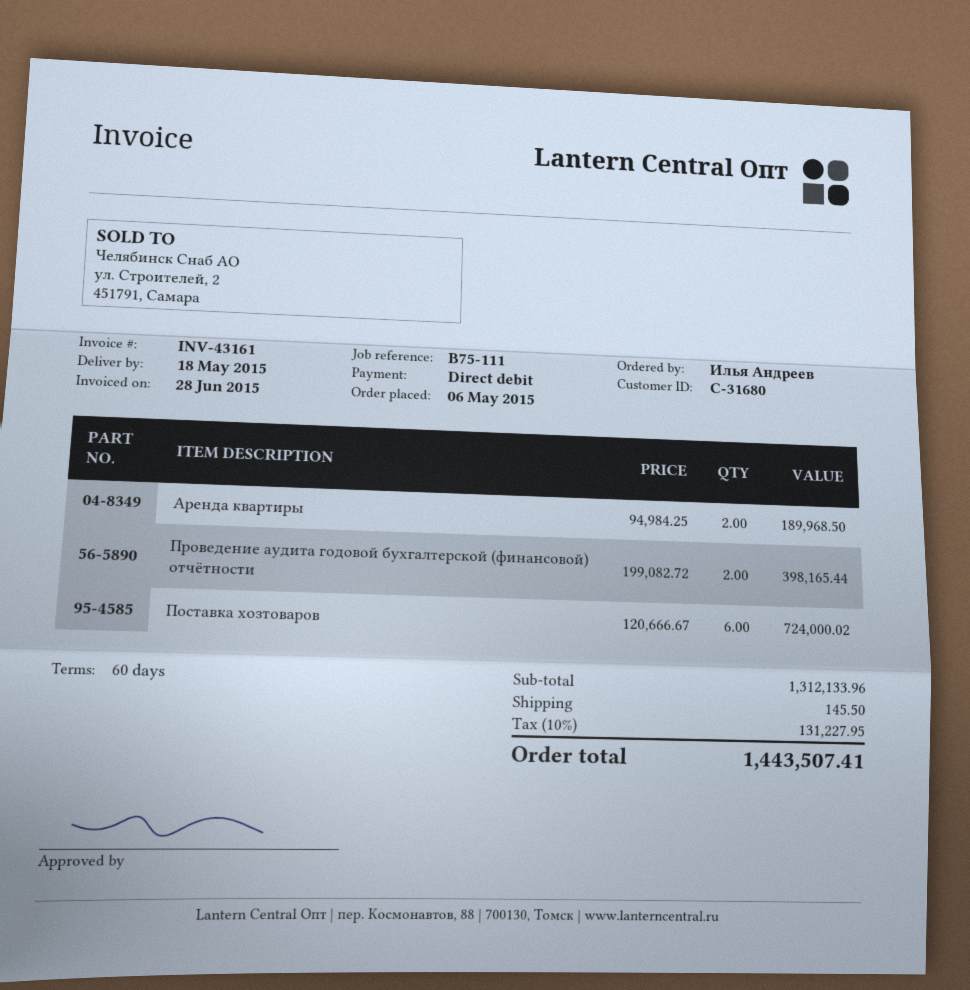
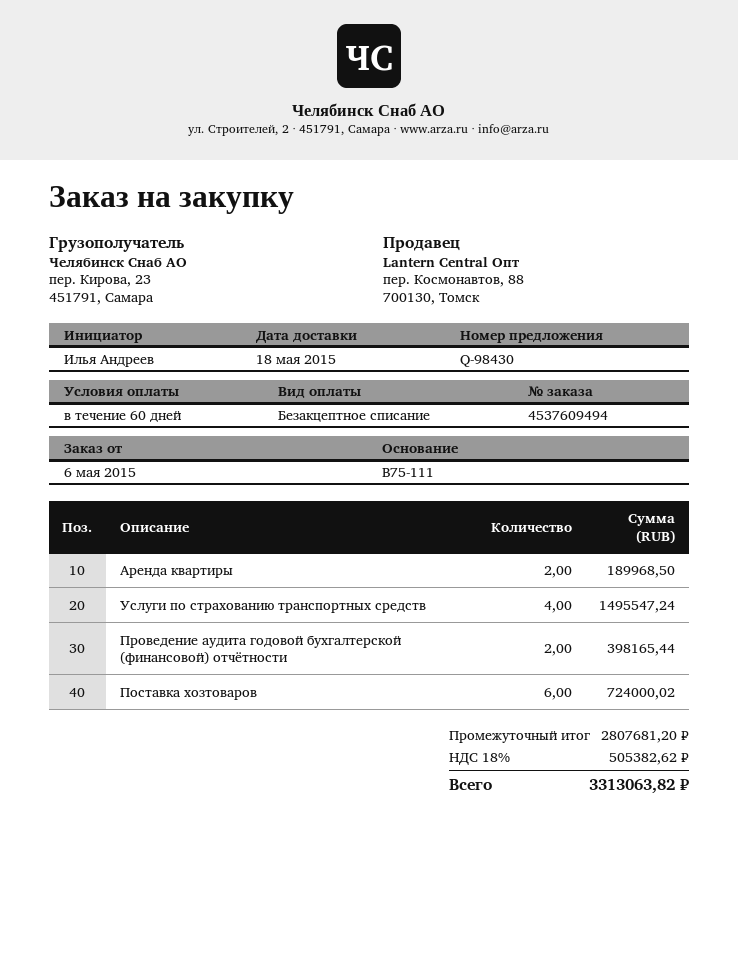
Услуги по страхованию транспортных средств: none -> 4 for 1495547.24
subtotal: 1312133.96 -> 2807681.20
shipping: 145.50 -> none
tax: 10% = 131227.95 -> 18% = 505382.62
total: 1443507.41 -> 3313063.82

